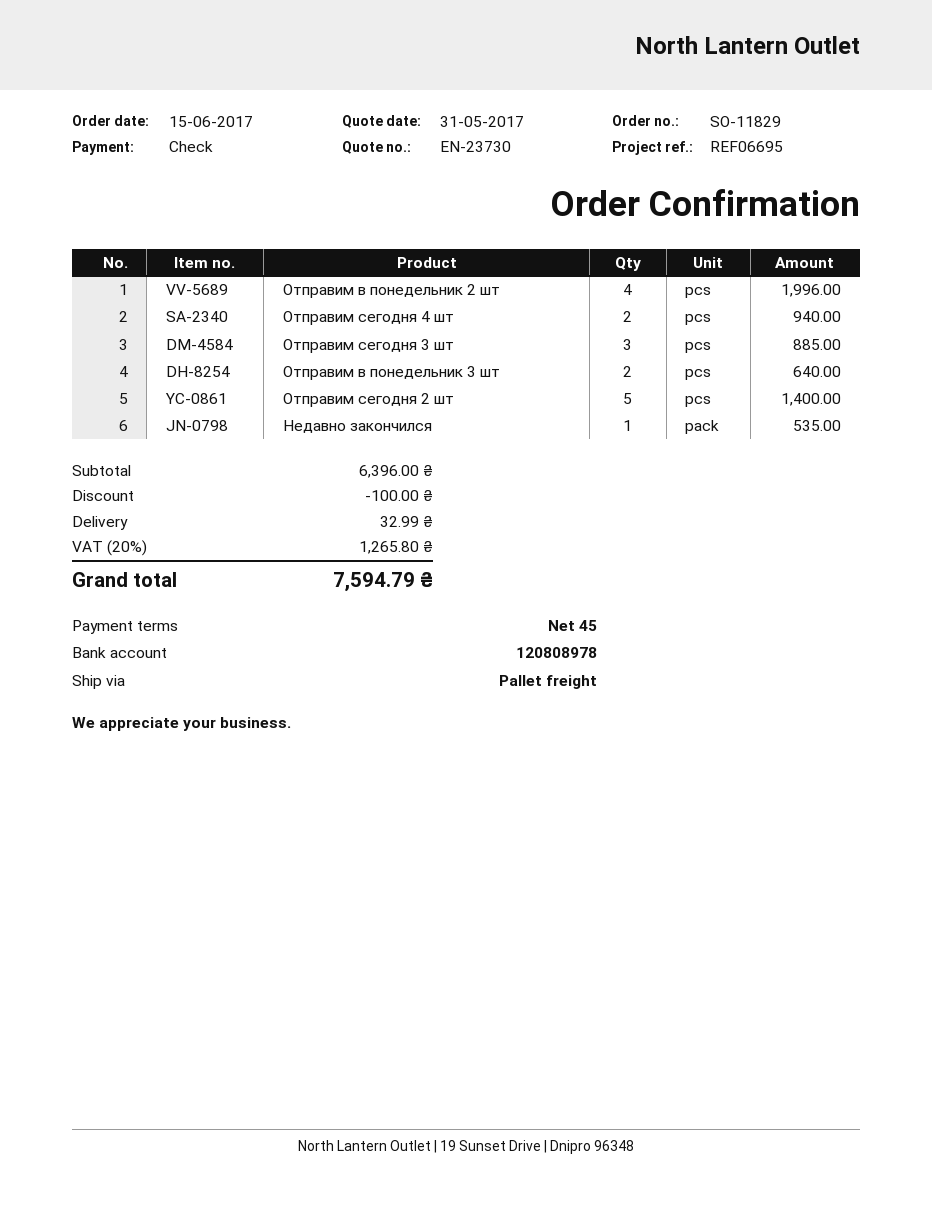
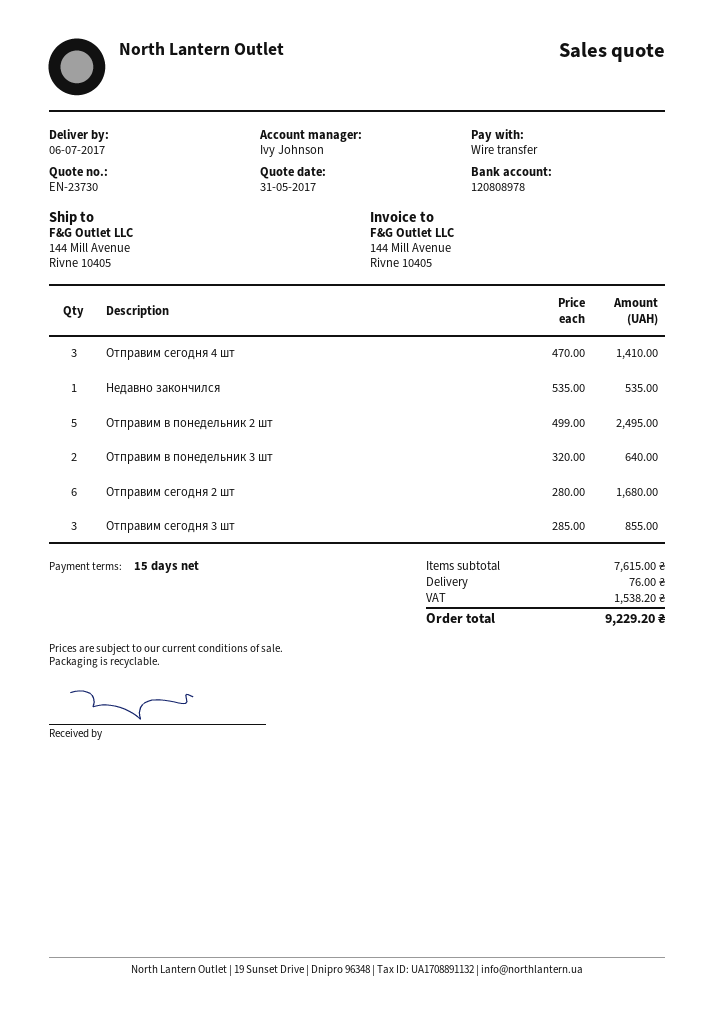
payment terms: 45 days -> 15 days
payment method: cheque -> bank transfer
Отправим в понедельник 2 шт: 4 for 1996.00 -> 5 for 2495.00
Отправим сегодня 4 шт: 2 for 940.00 -> 3 for 1410.00
Отправим сегодня 3 шт: 3 for 885.00 -> 3 for 855.00
Отправим сегодня 2 шт: 5 for 1400.00 -> 6 for 1680.00
subtotal: 6396.00 -> 7615.00
discount: 100.00 -> none
shipping: 32.99 -> 76.00
tax: 1265.80 -> 1538.20
total: 7594.79 -> 9229.20

